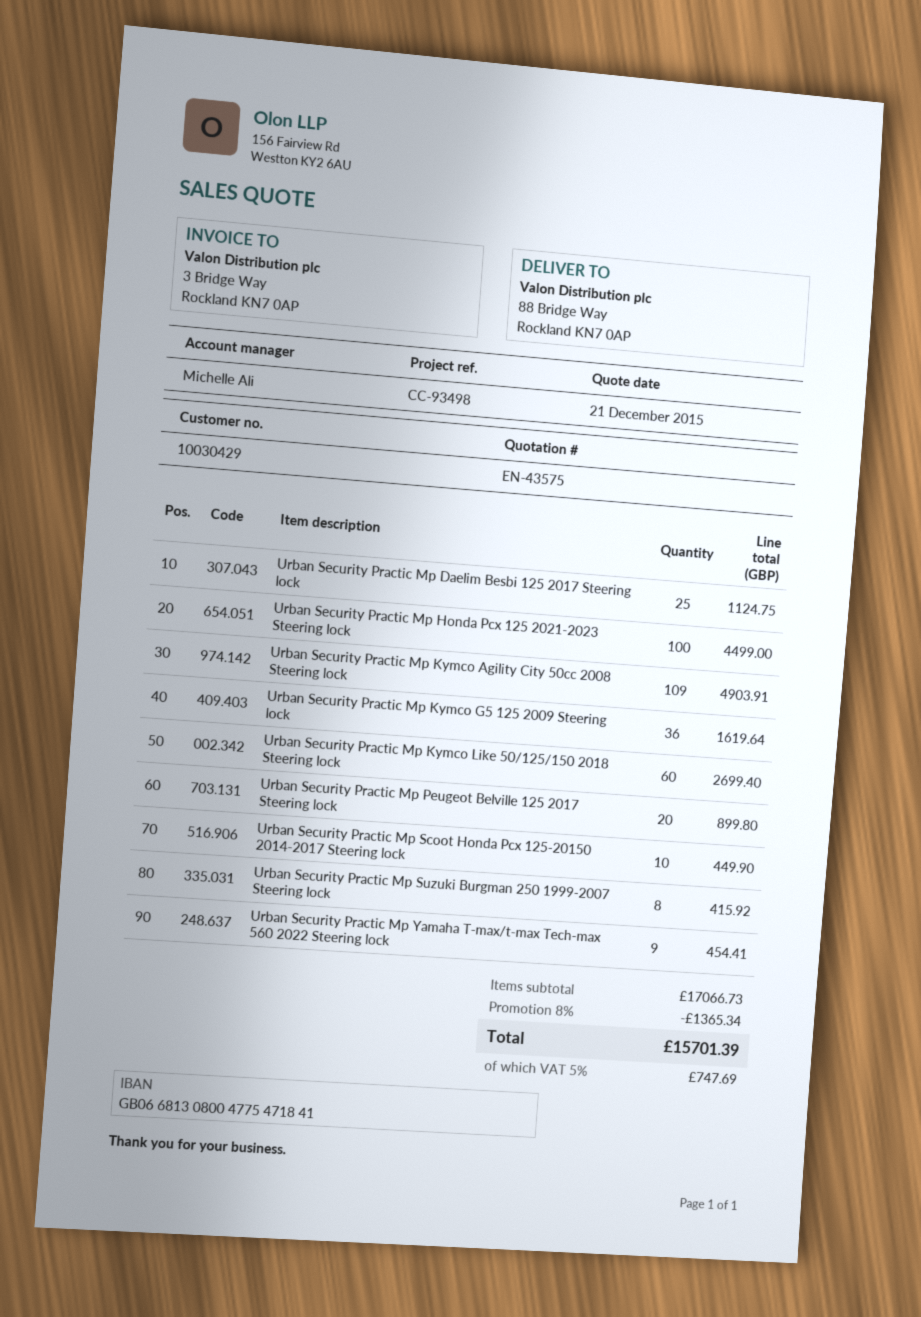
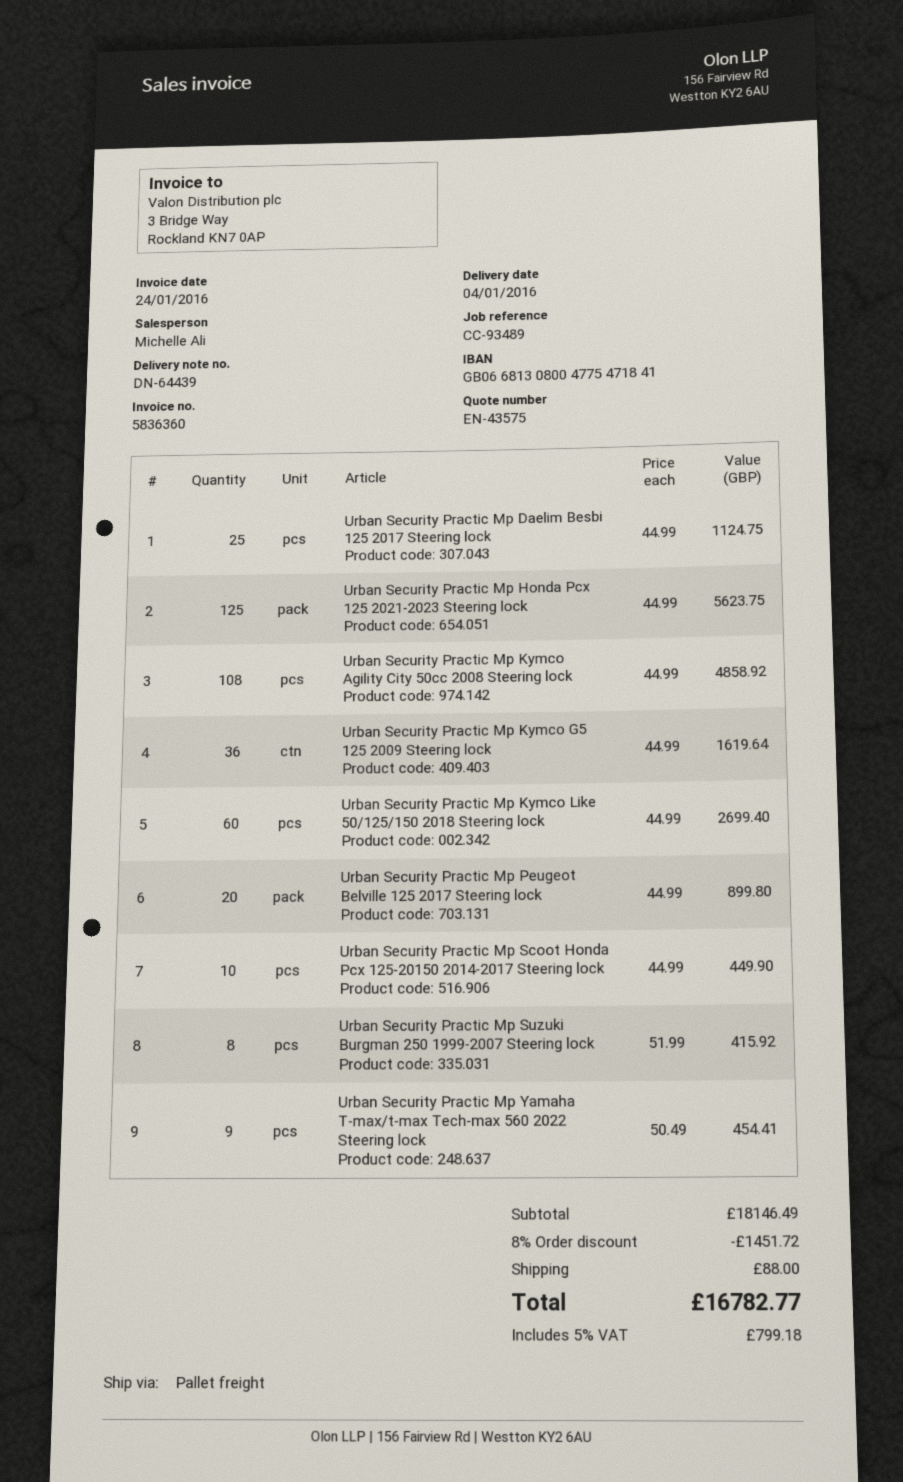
reference: CC-93498 -> CC-93489
Urban Security Practic Mp Honda Pcx 125 2021-2023 Steering lock: 100 for 4499.00 -> 125 for 5623.75
Urban Security Practic Mp Kymco Agility City 50cc 2008 Steering lock: 109 for 4903.91 -> 108 for 4858.92
subtotal: 17066.73 -> 18146.49
discount: 8% = 1365.34 -> 8% = 1451.72
shipping: none -> 88.00
tax: 5% = 747.69 -> 5% = 799.18
total: 15701.39 -> 16782.77

